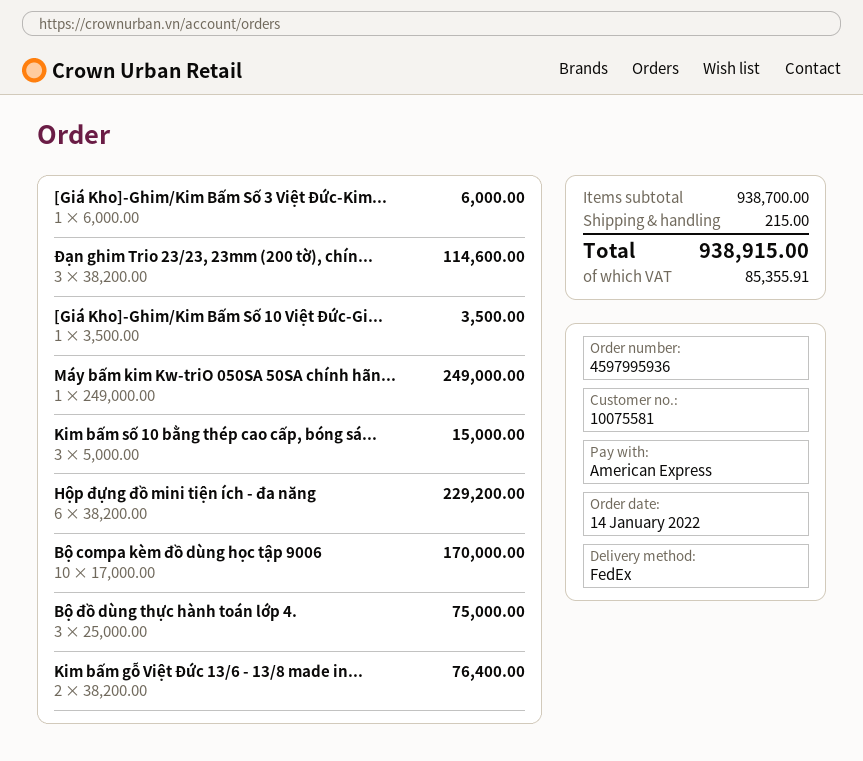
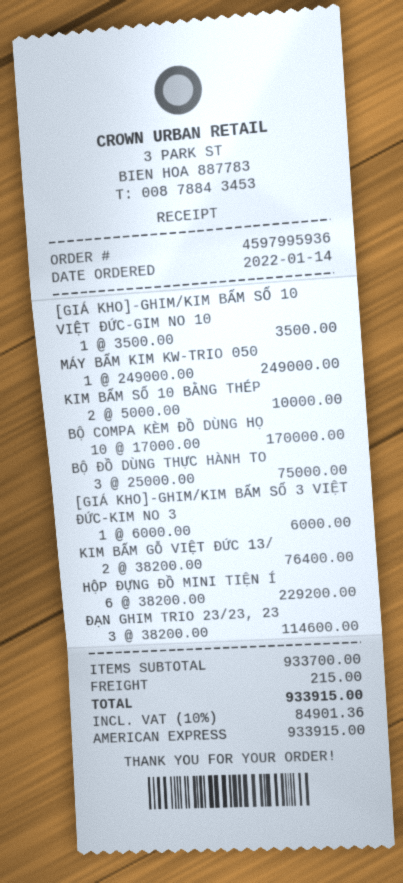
Kim bấm số 10 bằng thép cao cấp, bóng sá...: 3 x 5000.00 = 15000.00 -> 2 x 5000.00 = 10000.00
subtotal: 938700.00 -> 933700.00
tax: 85355.91 -> 84901.36
total: 938915.00 -> 933915.00

